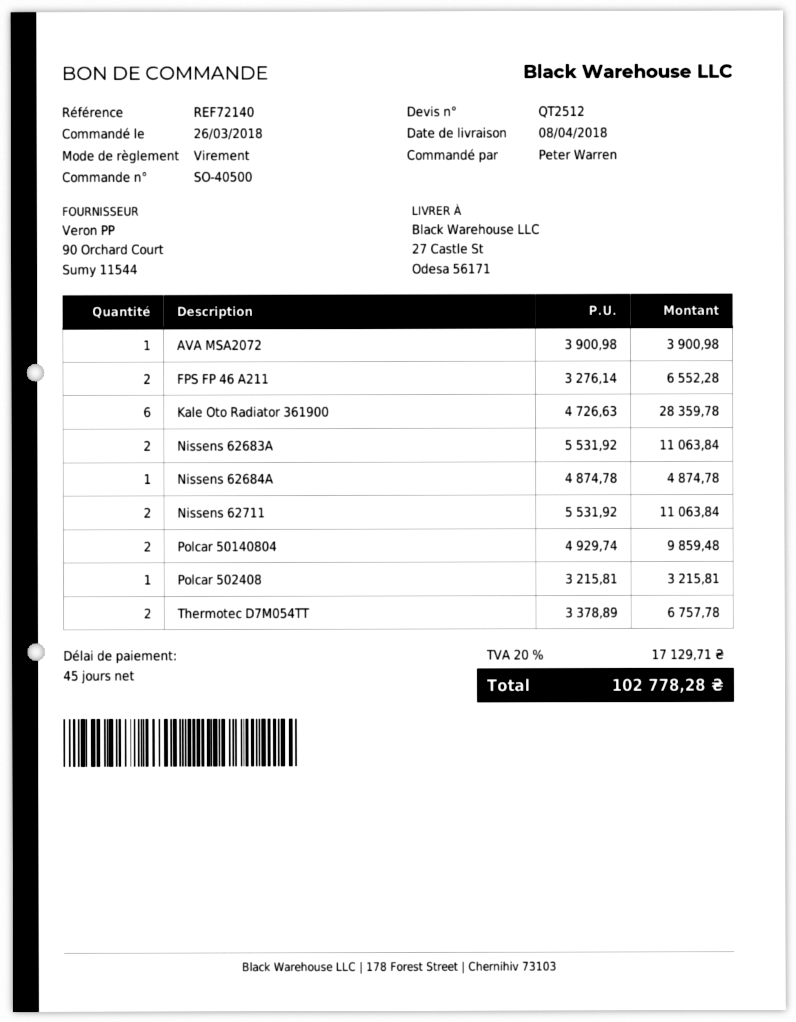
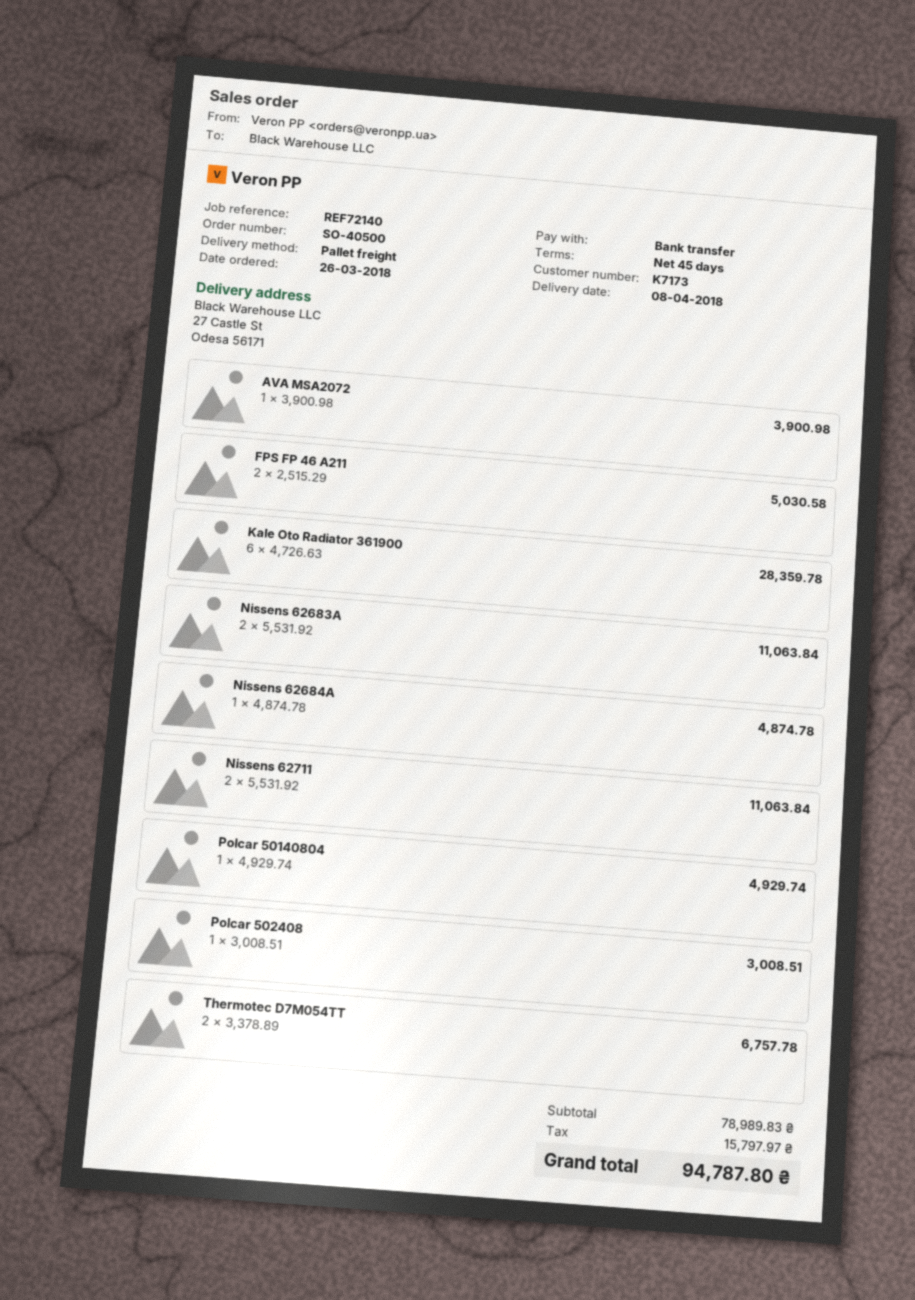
FPS FP 46 A211: 2 x 3276.14 = 6552.28 -> 2 x 2515.29 = 5030.58
Polcar 50140804: 2 x 4929.74 = 9859.48 -> 1 x 4929.74 = 4929.74
Polcar 502408: 1 x 3215.81 = 3215.81 -> 1 x 3008.51 = 3008.51
tax: 17129.71 -> 15797.97
total: 102778.28 -> 94787.80

